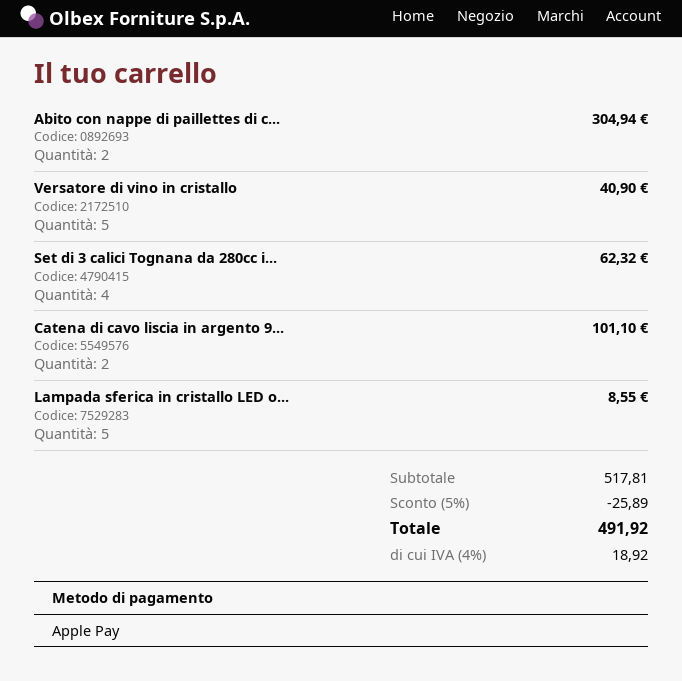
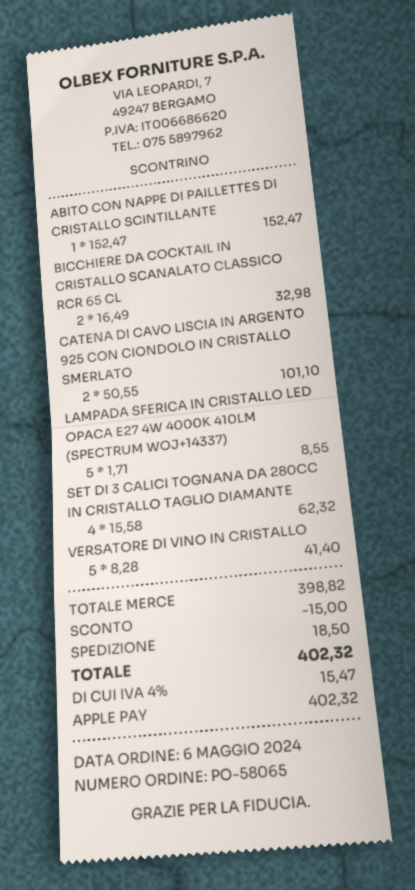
Abito con nappe di paillettes di c...: 2 for 304.94 -> 1 for 152.47
Versatore di vino in cristallo: 5 for 40.90 -> 5 for 41.40
BICCHIERE DA COCKTAIL IN CRISTALLO SCANALATO CLASSICO RCR 65 CL: none -> 2 for 32.98
subtotal: 517.81 -> 398.82
discount: 25.89 -> 15.00
shipping: none -> 18.50
tax: 4% = 18.92 -> 4% = 15.47
total: 491.92 -> 402.32

